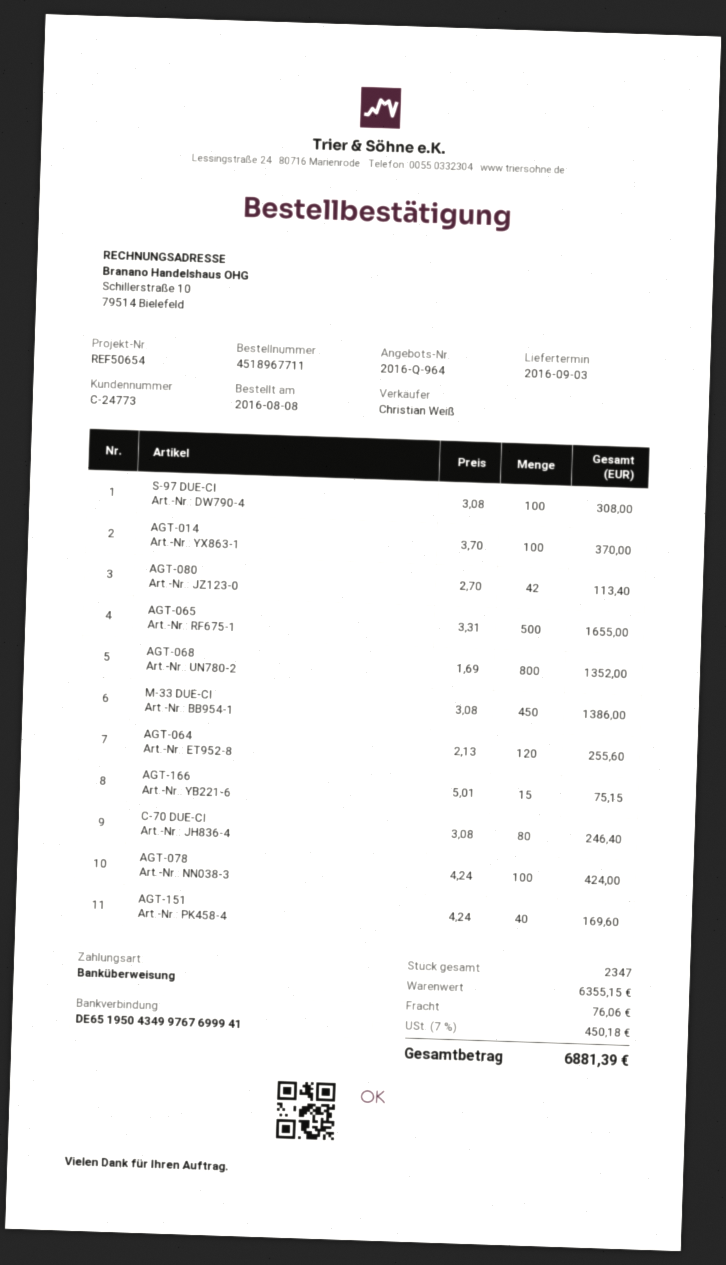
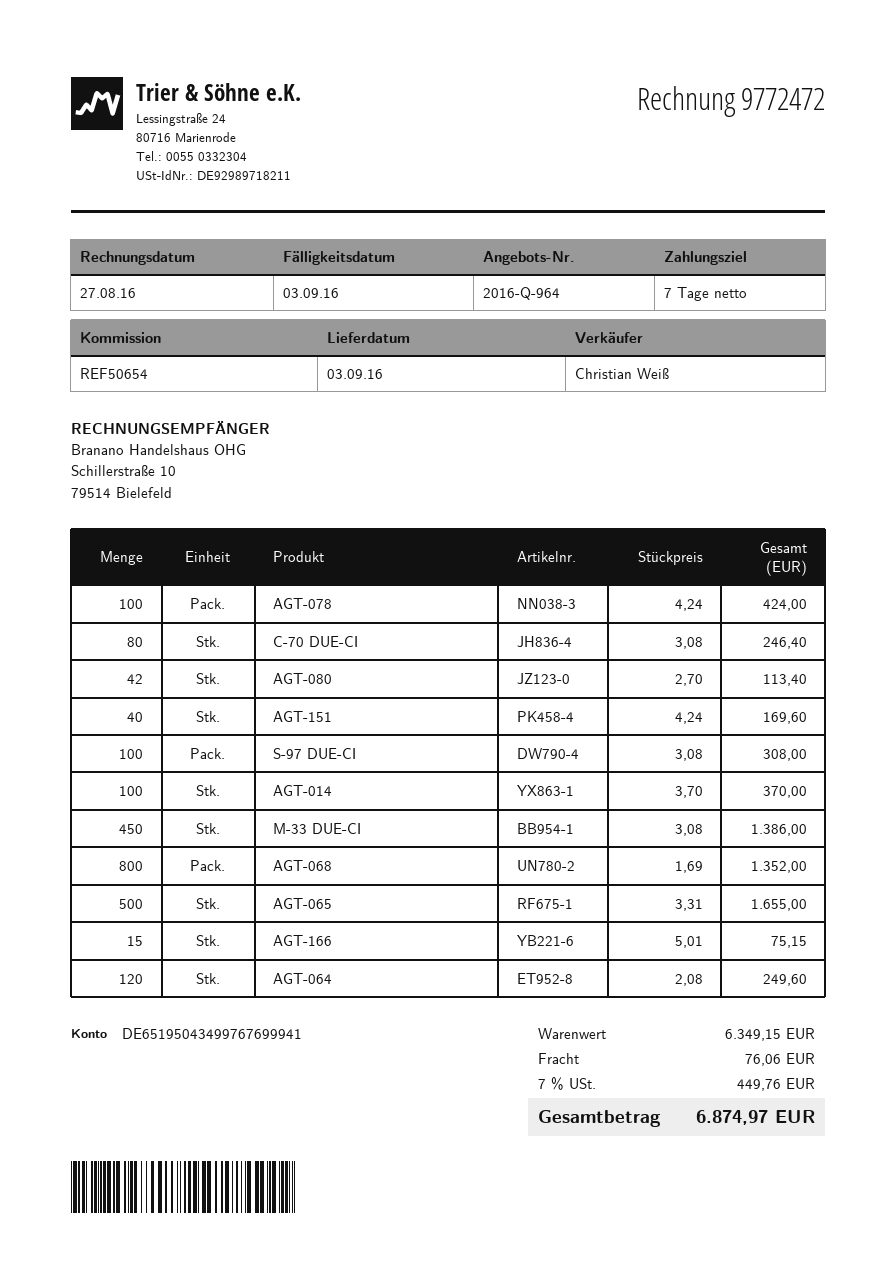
AGT-064: 120 x 2.13 = 255.60 -> 120 x 2.08 = 249.60
subtotal: 6355.15 -> 6349.15
tax: 7% = 450.18 -> 7% = 449.76
total: 6881.39 -> 6874.97

